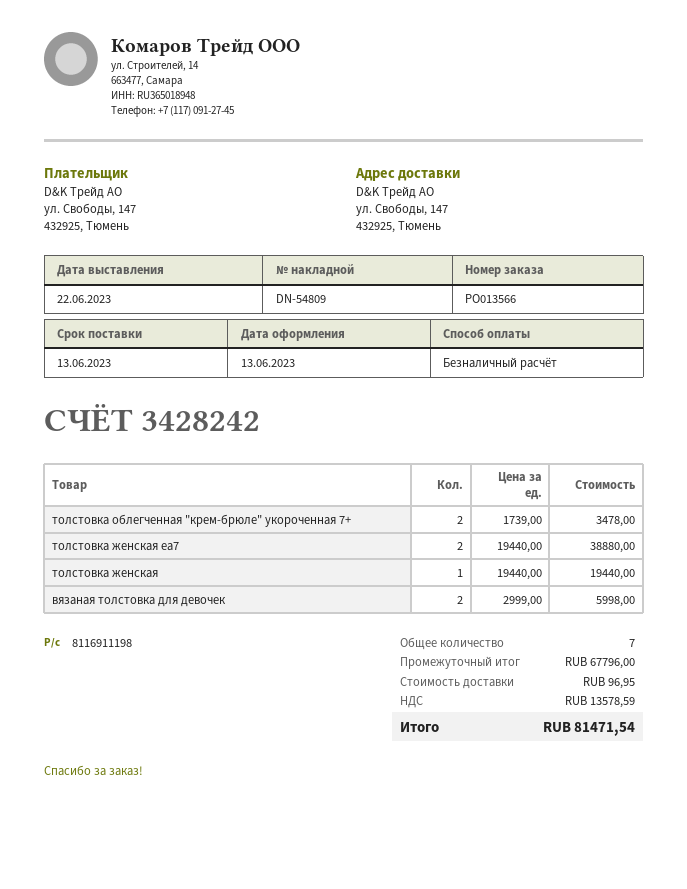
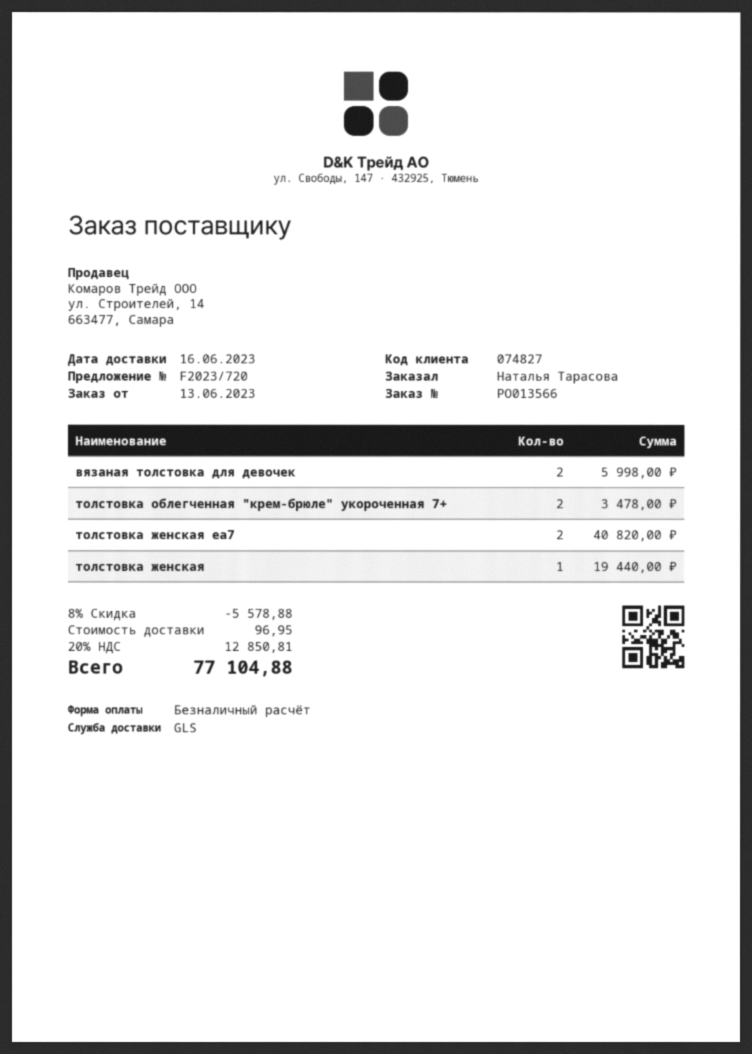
delivery date: 2023-06-13 -> 2023-06-16
толстовка женская ea7: 2 for 38880.00 -> 2 for 40820.00
discount: none -> 8% = 5578.88
tax: 13578.59 -> 12850.81
total: 81471.54 -> 77104.88

